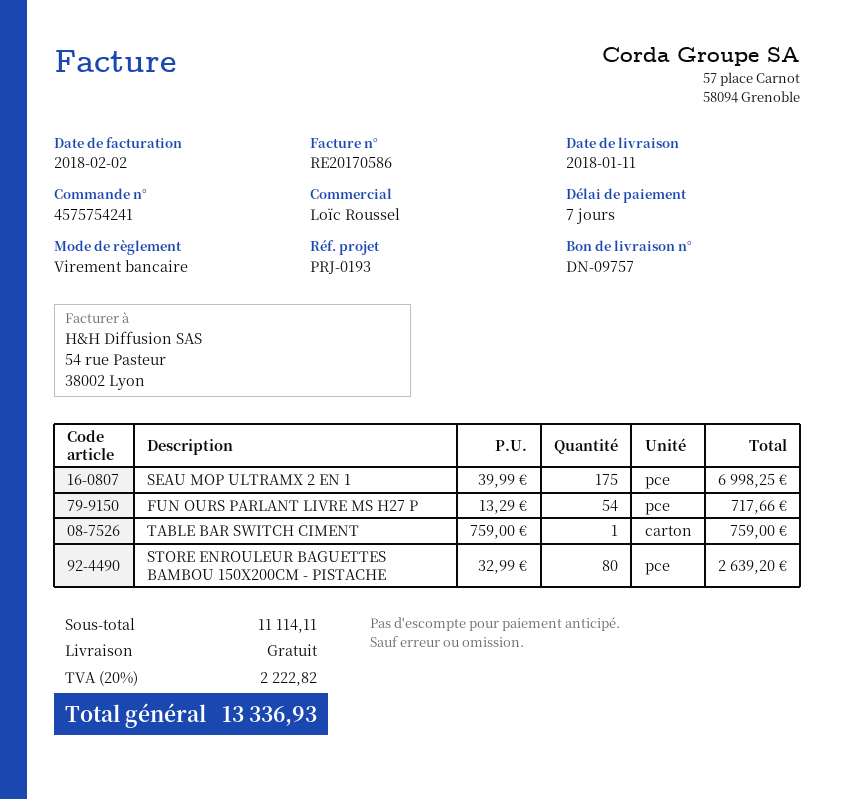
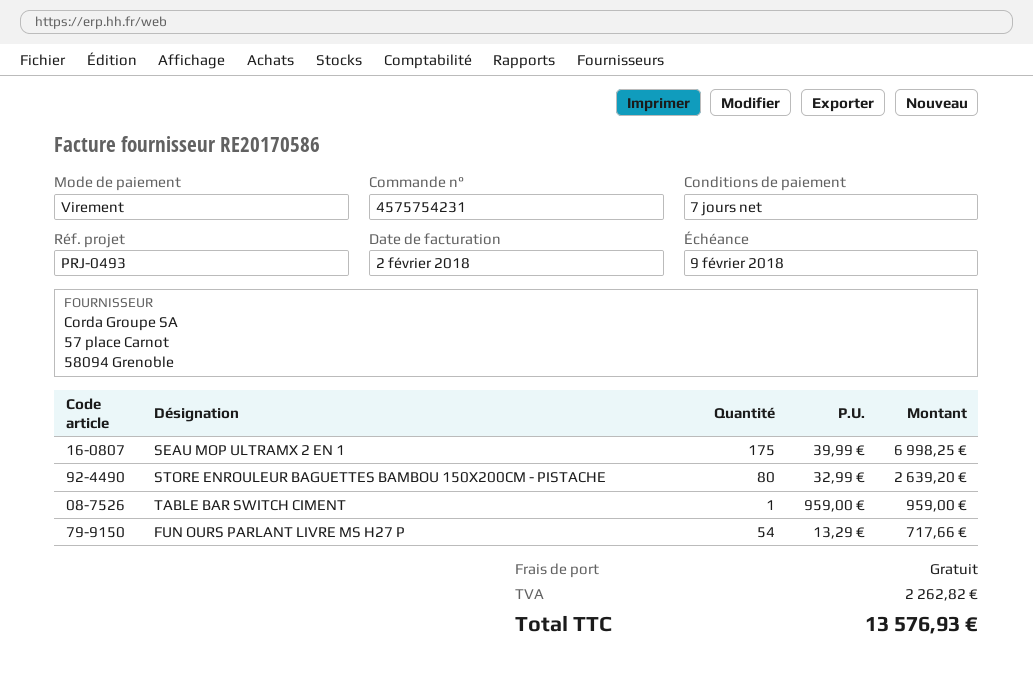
order number: 4575754241 -> 4575754231
reference: PRJ-0193 -> PRJ-0493
TABLE BAR SWITCH CIMENT: 1 x 759.00 = 759.00 -> 1 x 959.00 = 959.00
tax: 2222.82 -> 2262.82
total: 13336.93 -> 13576.93

